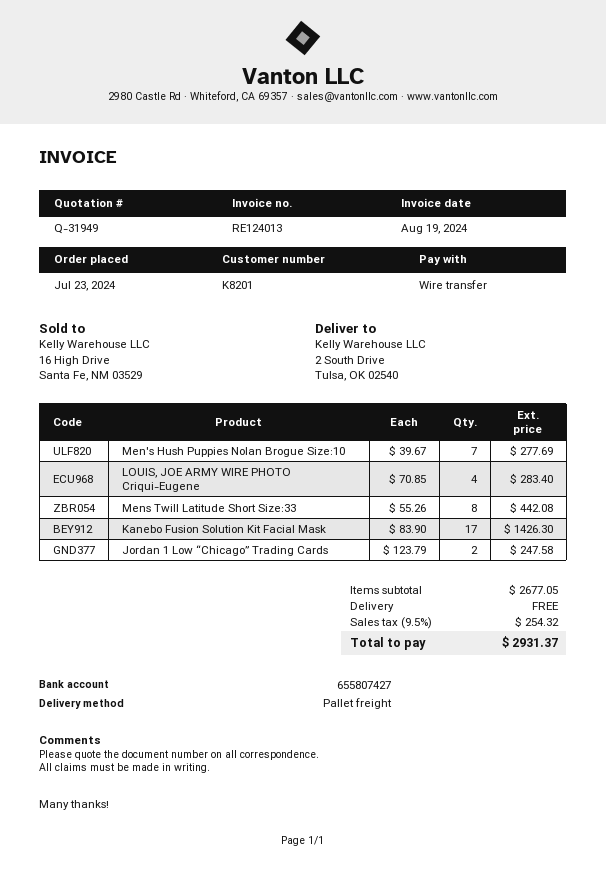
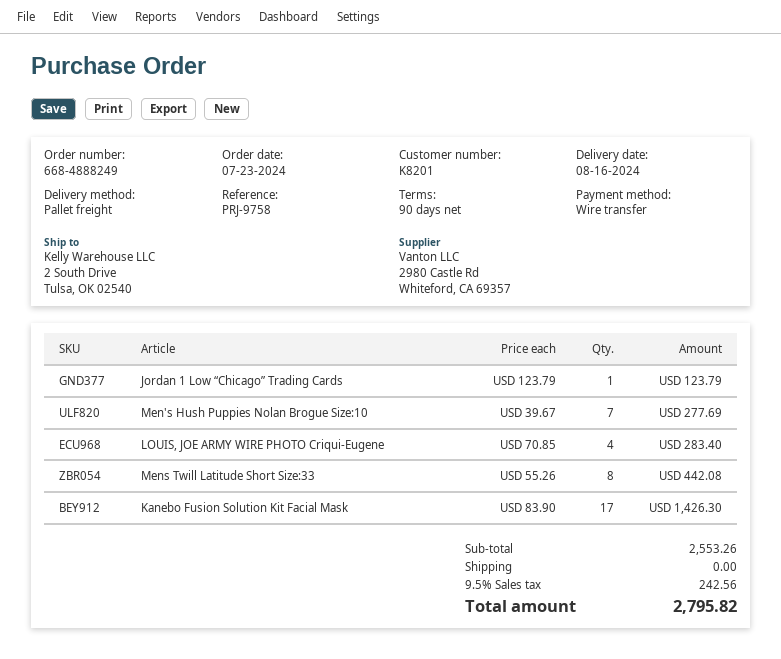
Jordan 1 Low “Chicago” Trading Cards: 2 x 123.79 = 247.58 -> 1 x 123.79 = 123.79
subtotal: 2677.05 -> 2553.26
tax: 9.5% = 254.32 -> 9.5% = 242.56
total: 2931.37 -> 2795.82

